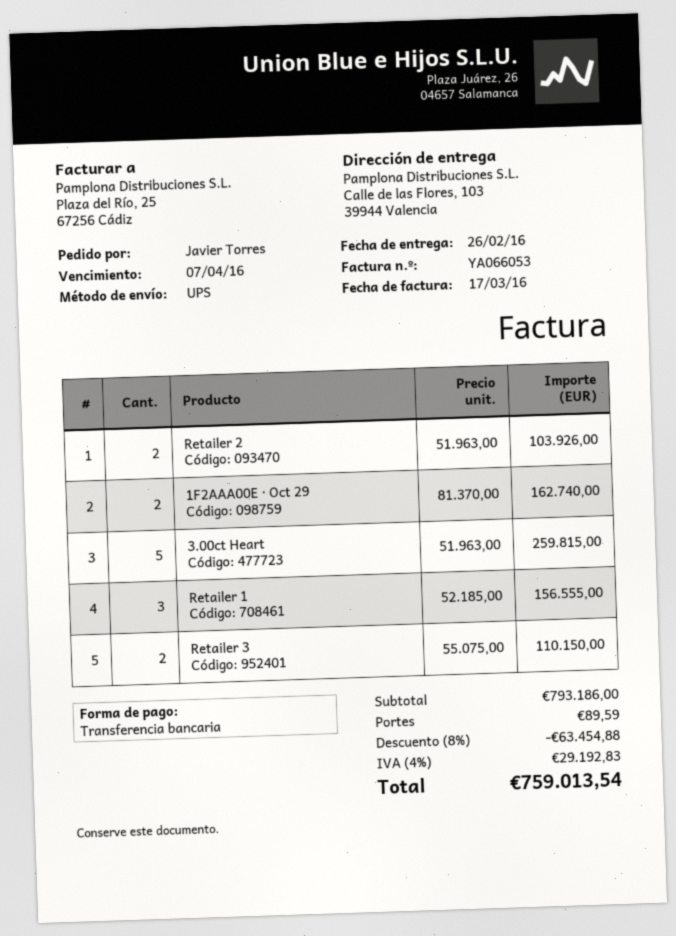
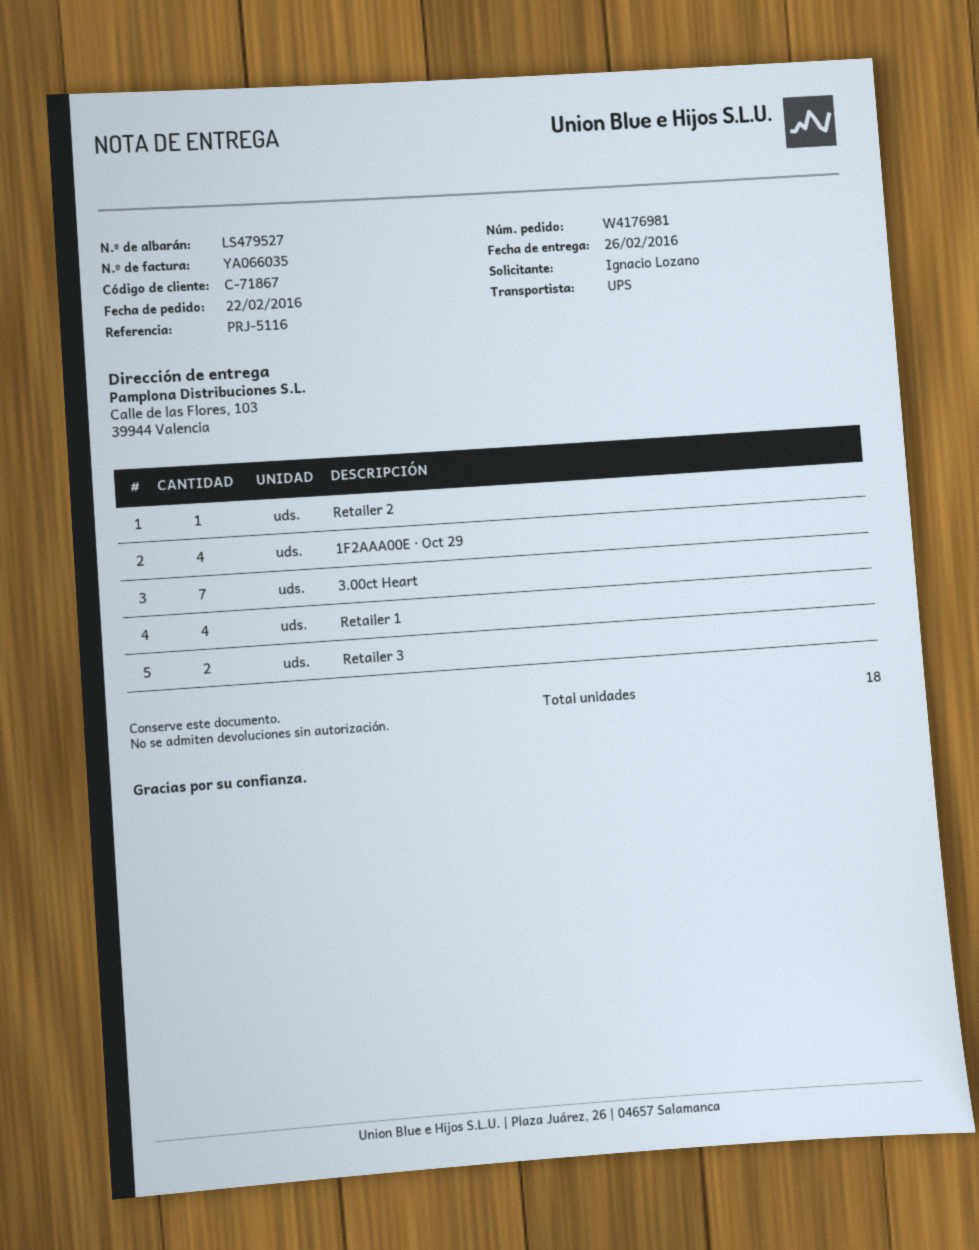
invoice number: YA066053 -> YA066035
ordered by: Javier Torres -> Ignacio Lozano
Retailer 2: 2 -> 1
1F2AAA00E · Oct 29: 2 -> 4
3.00ct Heart: 5 -> 7
Retailer 1: 3 -> 4

